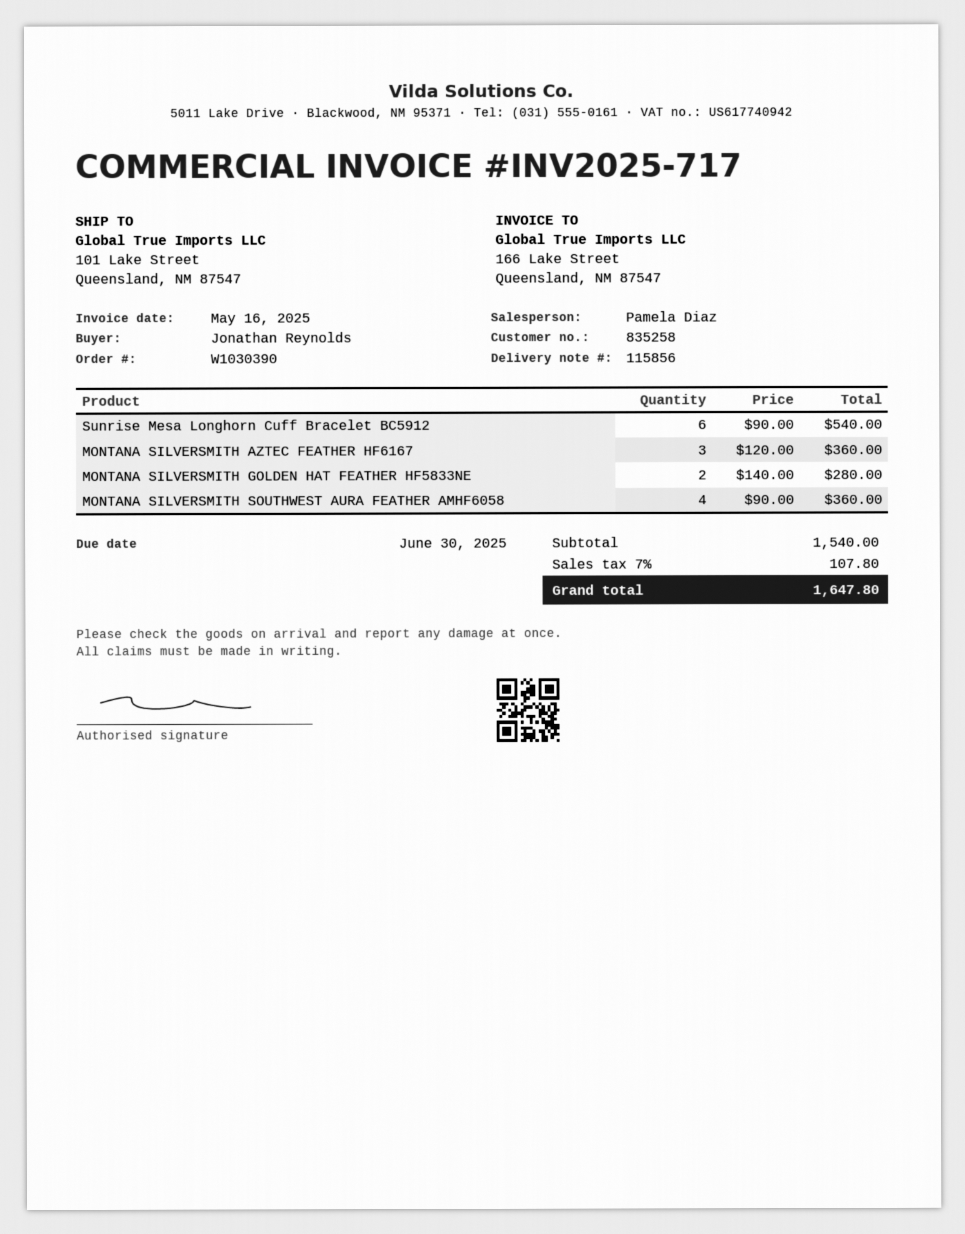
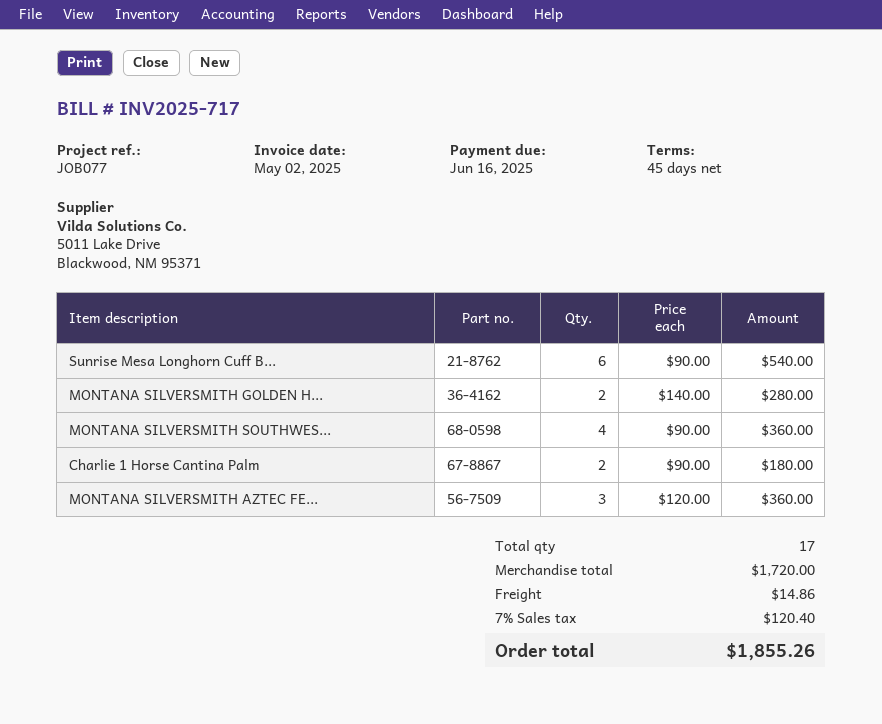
invoice date: 2025-05-16 -> 2025-05-02
due date: 2025-06-30 -> 2025-06-16
Charlie 1 Horse Cantina Palm: none -> 2 x 90.00 = 180.00
subtotal: 1540.00 -> 1720.00
shipping: none -> 14.86
tax: 7% = 107.80 -> 7% = 120.40
total: 1647.80 -> 1855.26

